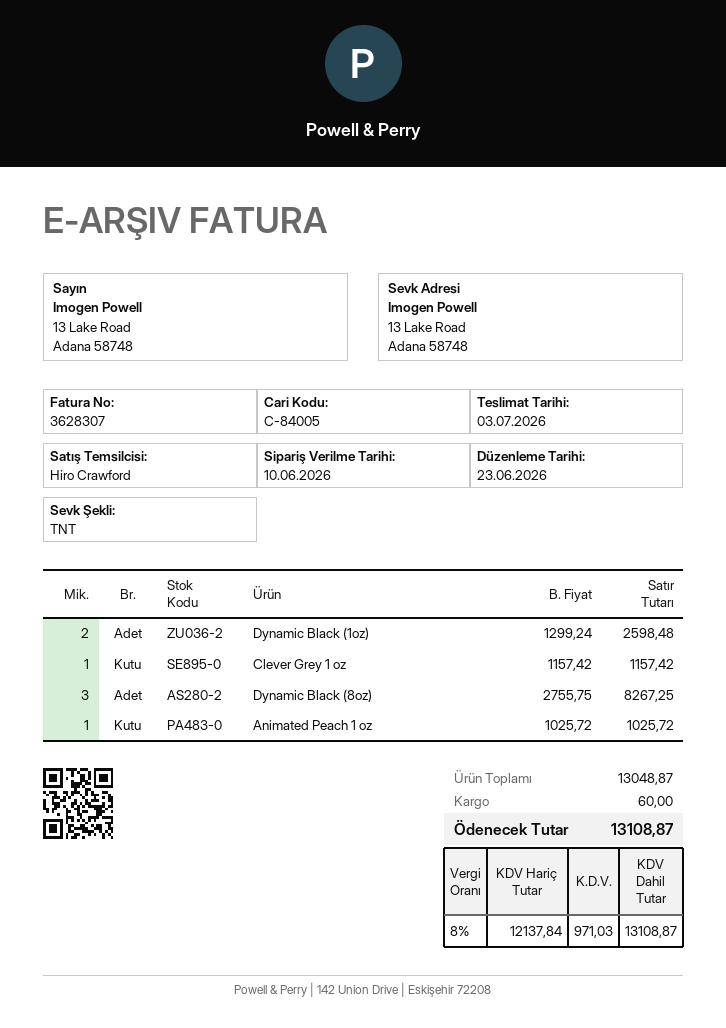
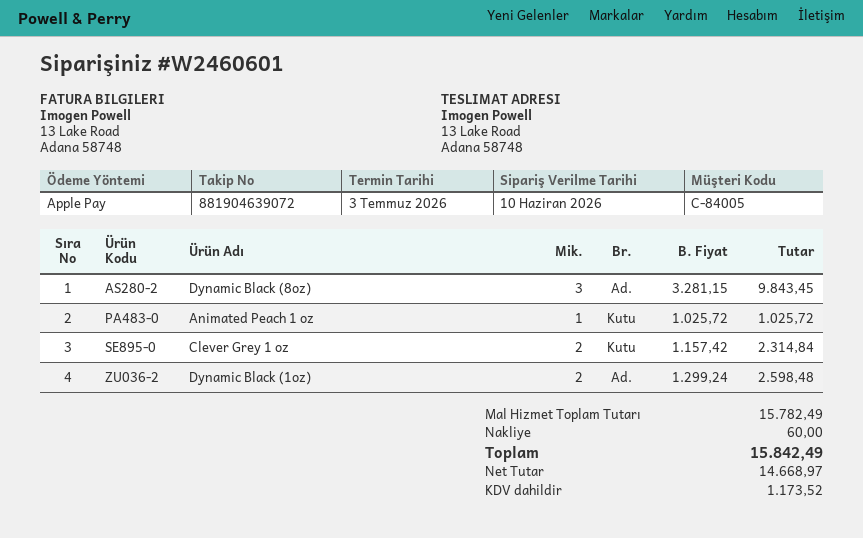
Clever Grey 1 oz: 1 x 1157.42 = 1157.42 -> 2 x 1157.42 = 2314.84
Dynamic Black (8oz): 3 x 2755.75 = 8267.25 -> 3 x 3281.15 = 9843.45
subtotal: 13048.87 -> 15782.49
net: 12137.84 -> 14668.97
tax: 971.03 -> 1173.52
total: 13108.87 -> 15842.49

